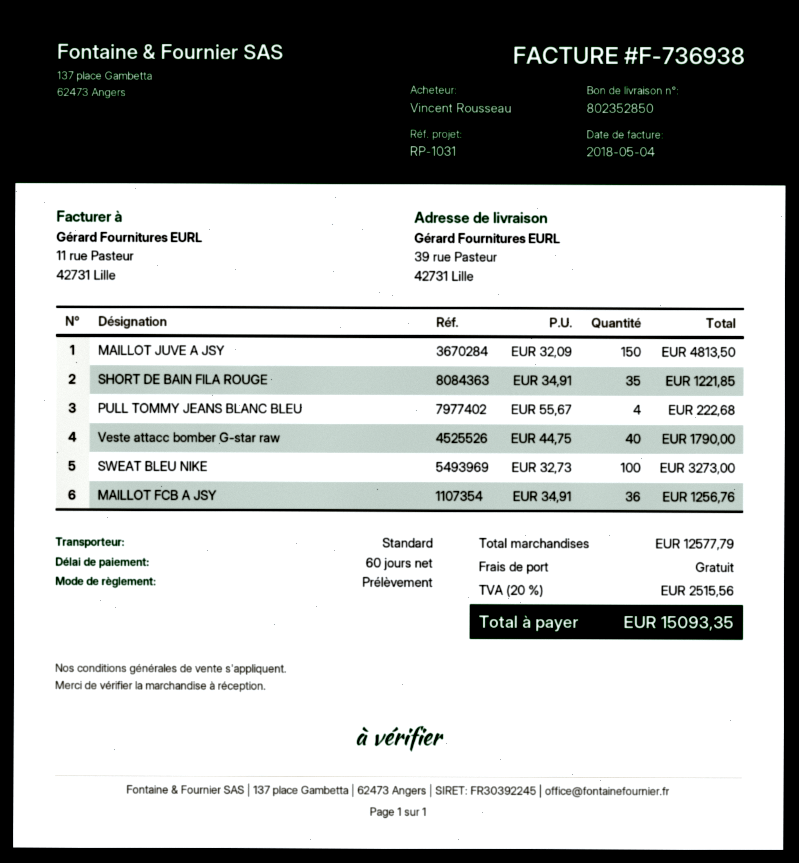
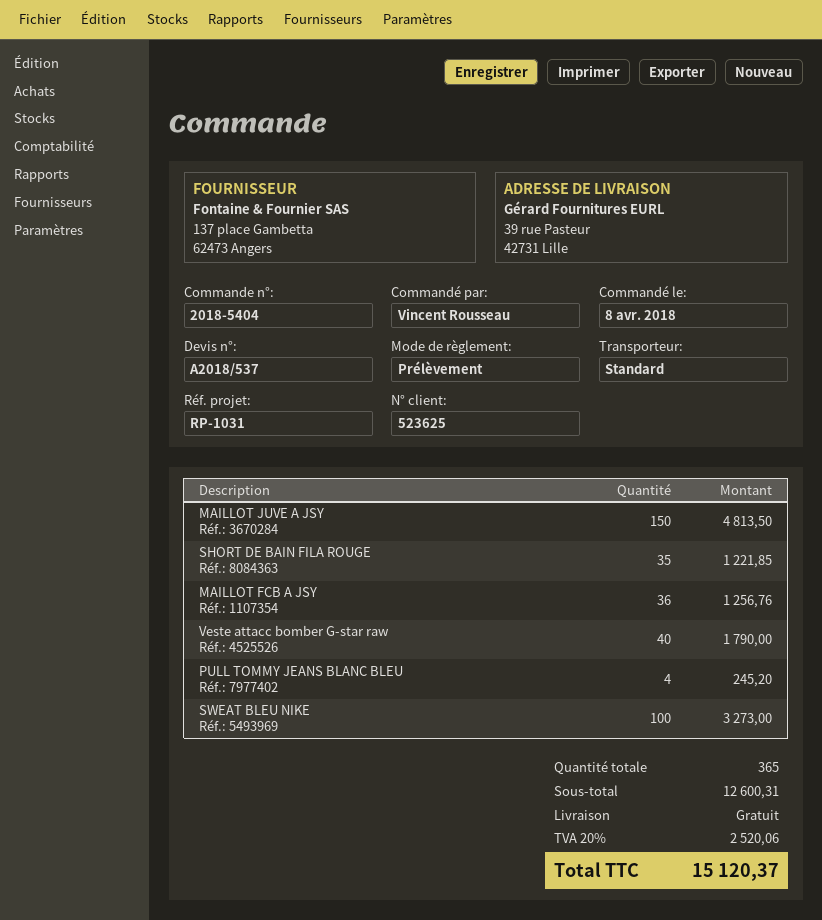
PULL TOMMY JEANS BLANC BLEU: 4 for 222.68 -> 4 for 245.20
subtotal: 12577.79 -> 12600.31
tax: 20% = 2515.56 -> 20% = 2520.06
total: 15093.35 -> 15120.37

